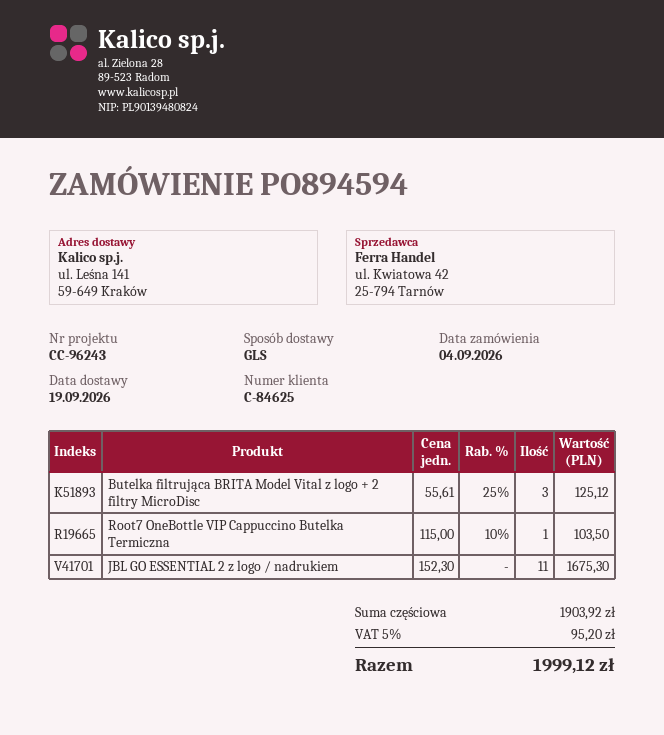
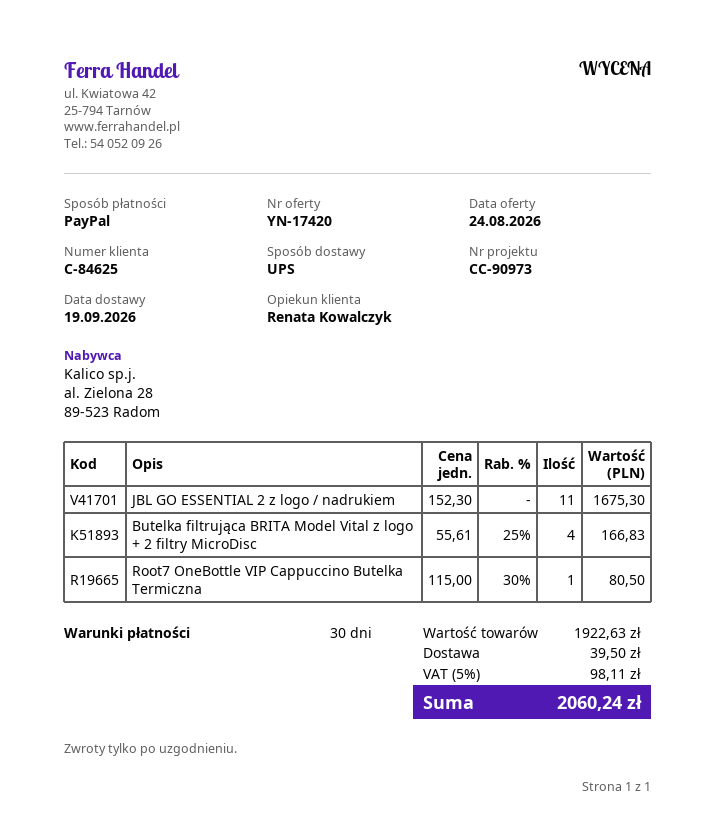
reference: CC-96243 -> CC-90973
shipping method: GLS -> UPS
Butelka filtrująca BRITA Model Vital z logo + 2 filtry MicroDisc: 3 x 55.61 - 25% = 125.12 -> 4 x 55.61 - 25% = 166.83
Root7 OneBottle VIP Cappuccino Butelka Termiczna: 1 x 115.00 - 10% = 103.50 -> 1 x 115.00 - 30% = 80.50
subtotal: 1903.92 -> 1922.63
shipping: none -> 39.50
tax: 5% = 95.20 -> 5% = 98.11
total: 1999.12 -> 2060.24

